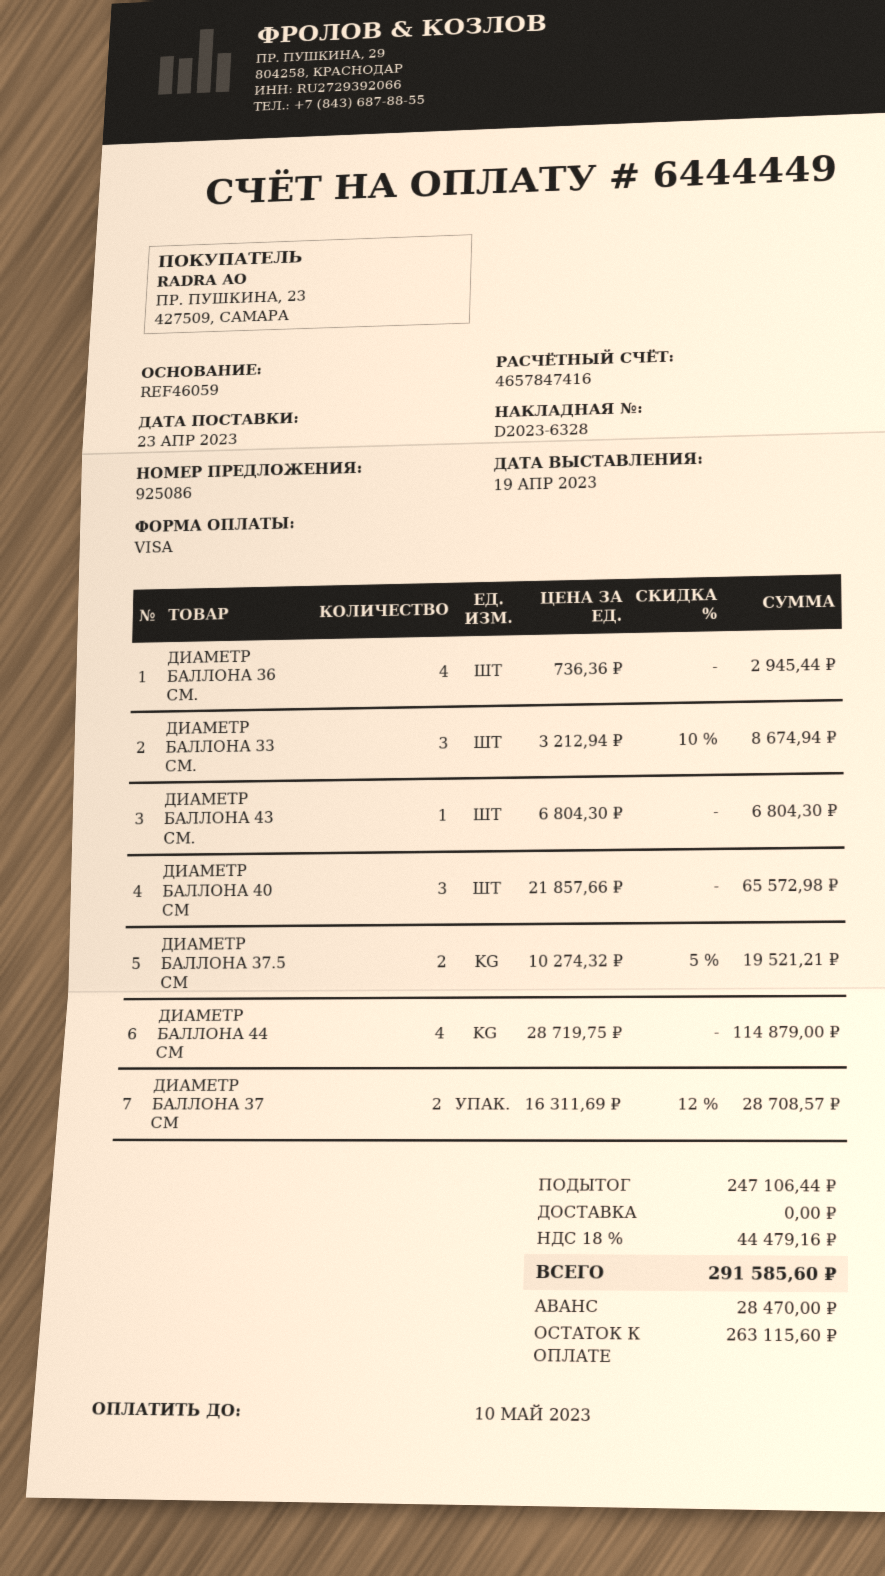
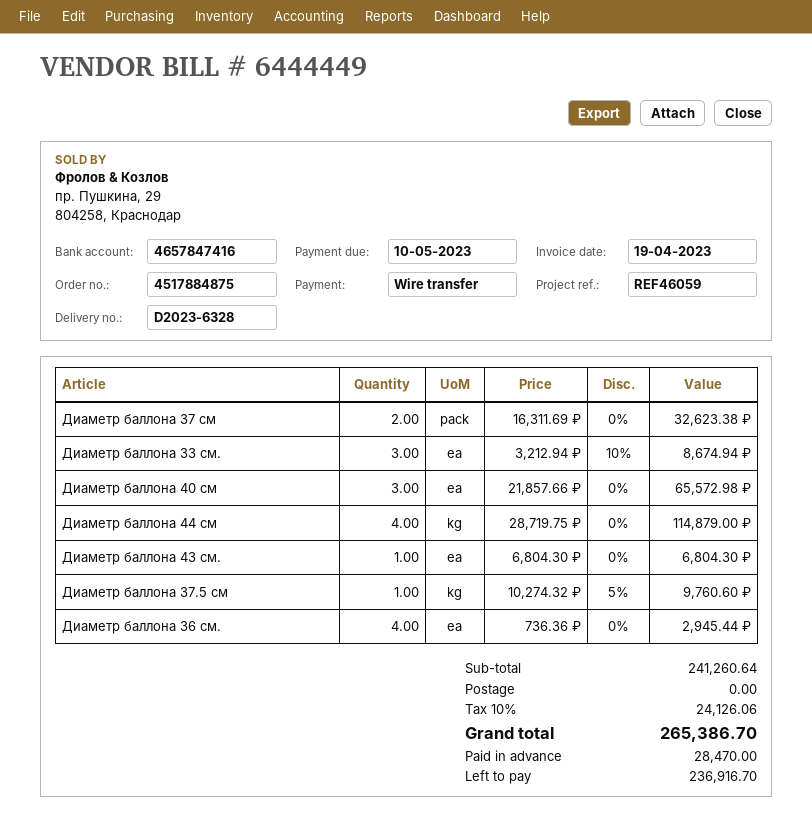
payment method: Visa -> bank transfer
ДИАМЕТР БАЛЛОНА 37.5 СМ: 2 x 10274.32 - 5% = 19521.21 -> 1 x 10274.32 - 5% = 9760.60
ДИАМЕТР БАЛЛОНА 37 СМ: 2 x 16311.69 - 12% = 28708.57 -> 2 x 16311.69 = 32623.38
subtotal: 247106.44 -> 241260.64
tax: 18% = 44479.16 -> 10% = 24126.06
total: 291585.60 -> 265386.70
balance: 263115.60 -> 236916.70

